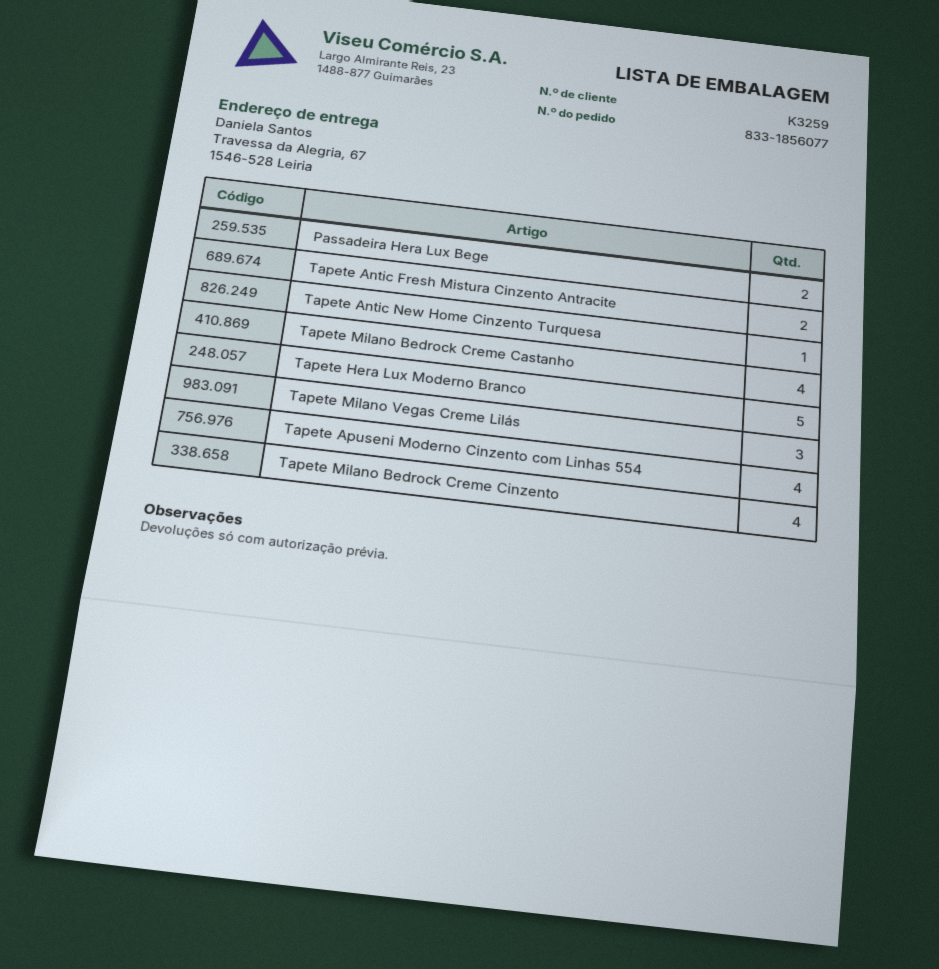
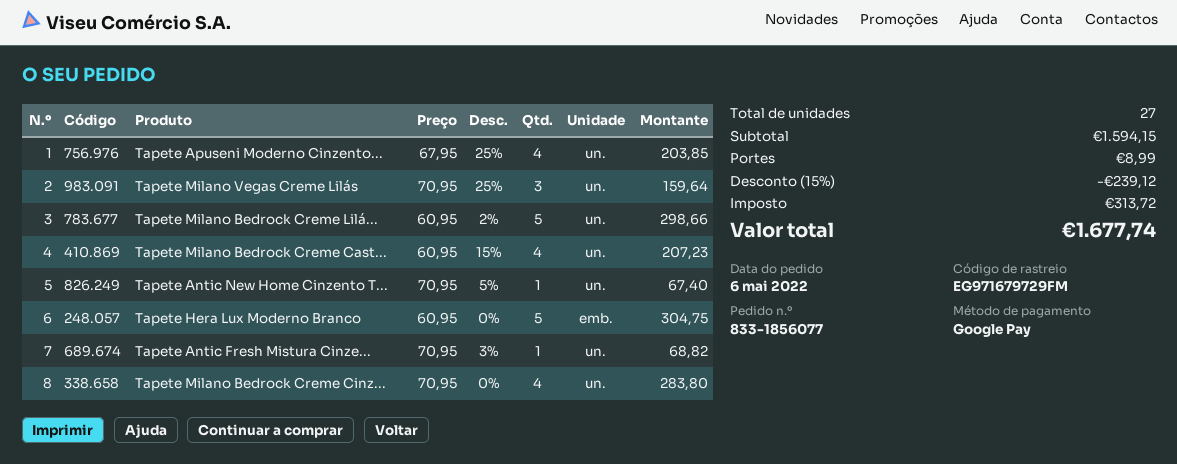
Passadeira Hera Lux Bege: 2 -> none
Tapete Antic Fresh Mistura Cinzento Antracite: 2 -> 1
Tapete Milano Bedrock Creme Lilá...: none -> 5

